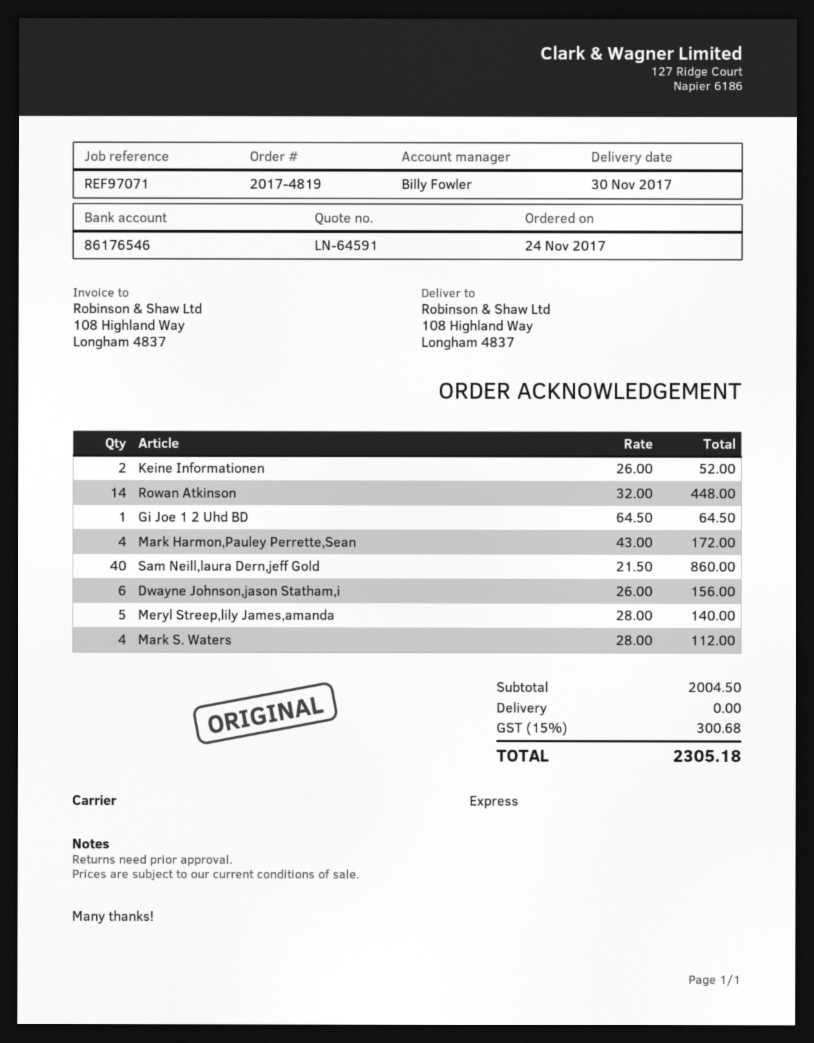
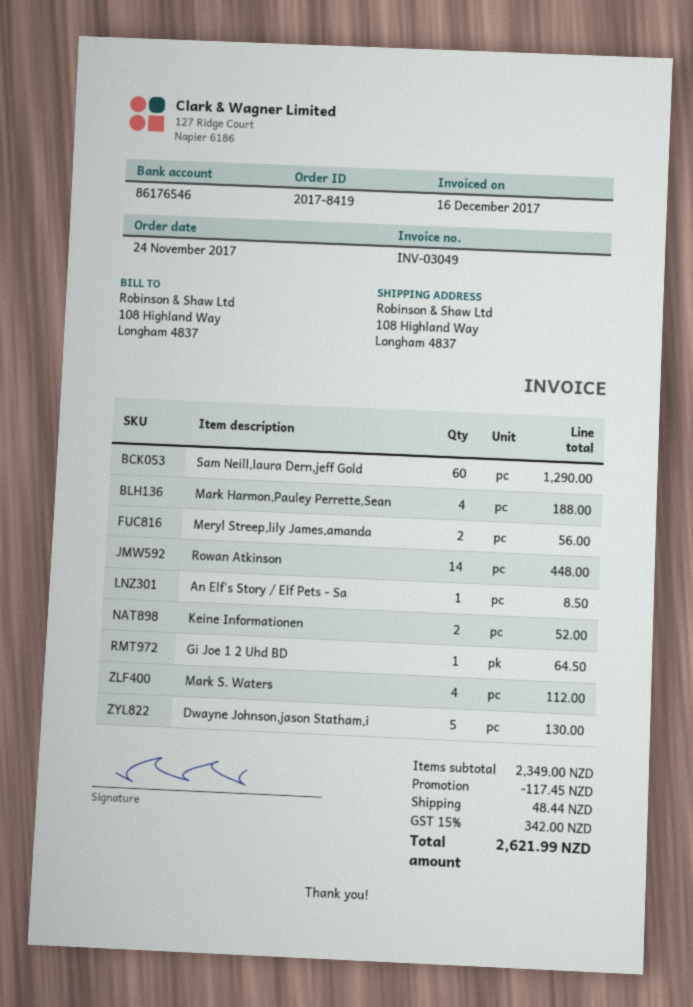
order number: 2017-4819 -> 2017-8419
Mark Harmon,Pauley Perrette,Sean: 4 for 172.00 -> 4 for 188.00
Sam Neill,laura Dern,jeff Gold: 40 for 860.00 -> 60 for 1290.00
Dwayne Johnson,jason Statham,i: 6 for 156.00 -> 5 for 130.00
Meryl Streep,lily James,amanda: 5 for 140.00 -> 2 for 56.00
An Elf's Story / Elf Pets - Sa: none -> 1 for 8.50
subtotal: 2004.50 -> 2349.00
discount: none -> 117.45
shipping: 0.00 -> 48.44
tax: 15% = 300.68 -> 15% = 342.00
total: 2305.18 -> 2621.99

